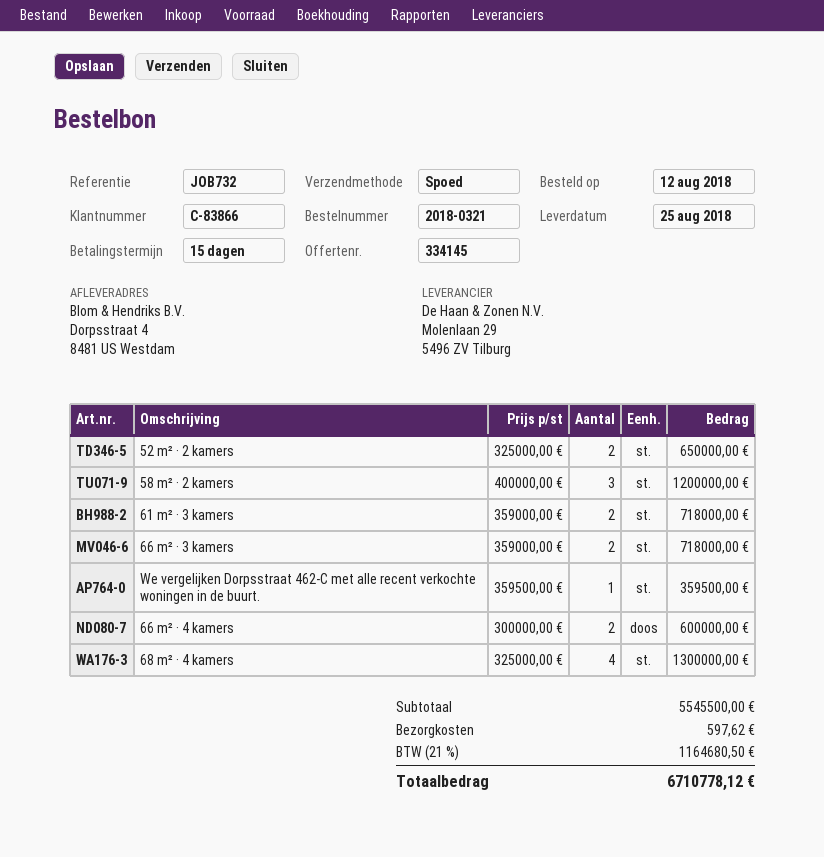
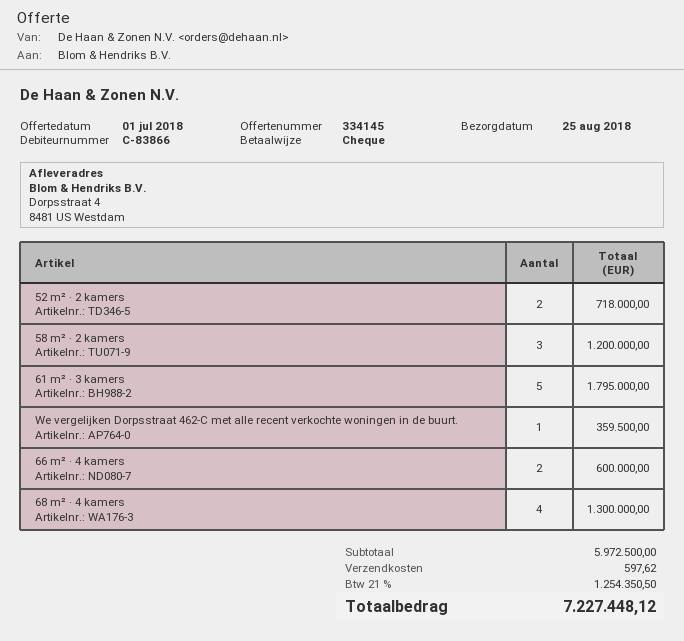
52 m² · 2 kamers: 2 for 650000.00 -> 2 for 718000.00
61 m² · 3 kamers: 2 for 718000.00 -> 5 for 1795000.00
66 m² · 3 kamers: 2 for 718000.00 -> none
subtotal: 5545500.00 -> 5972500.00
tax: 21% = 1164680.50 -> 21% = 1254350.50
total: 6710778.12 -> 7227448.12

